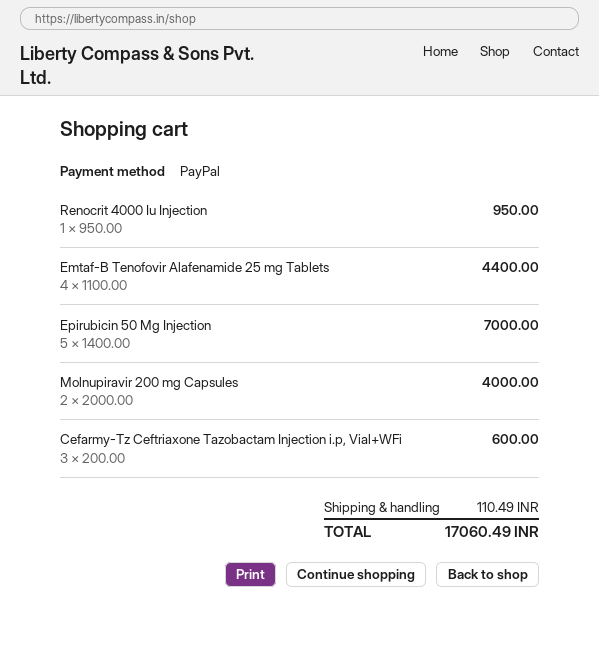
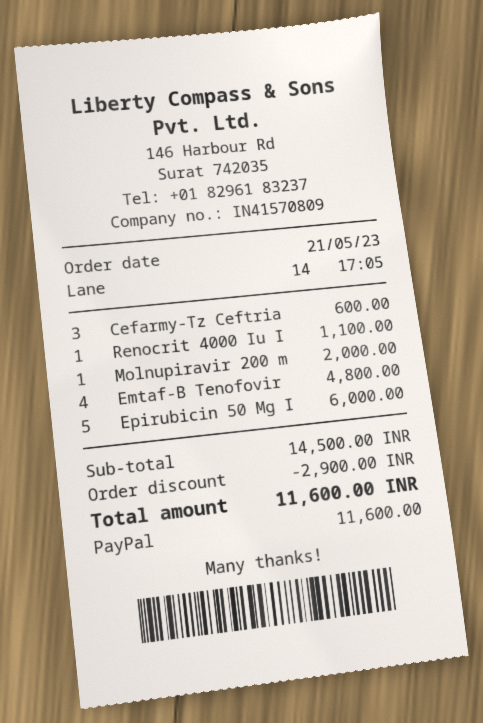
Renocrit 4000 Iu Injection: 1 for 950.00 -> 1 for 1100.00
Emtaf-B Tenofovir Alafenamide 25 mg Tablets: 4 for 4400.00 -> 4 for 4800.00
Epirubicin 50 Mg Injection: 5 for 7000.00 -> 5 for 6000.00
Molnupiravir 200 mg Capsules: 2 for 4000.00 -> 1 for 2000.00
discount: none -> 2900.00
shipping: 110.49 -> none
total: 17060.49 -> 11600.00

